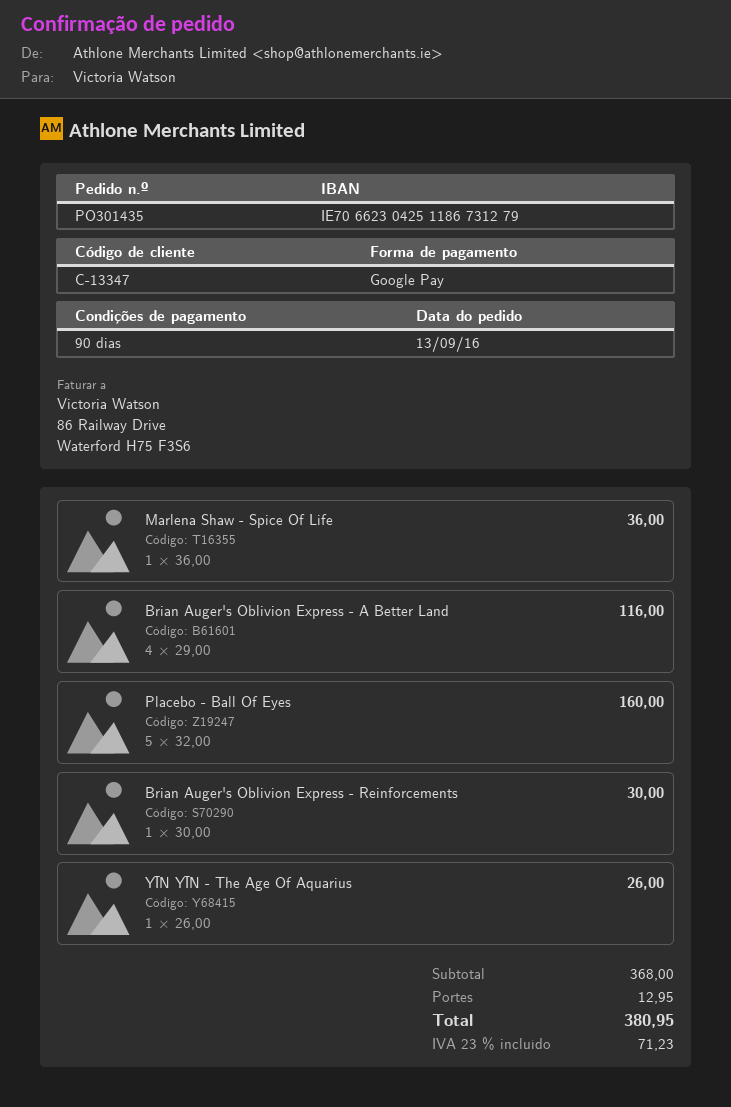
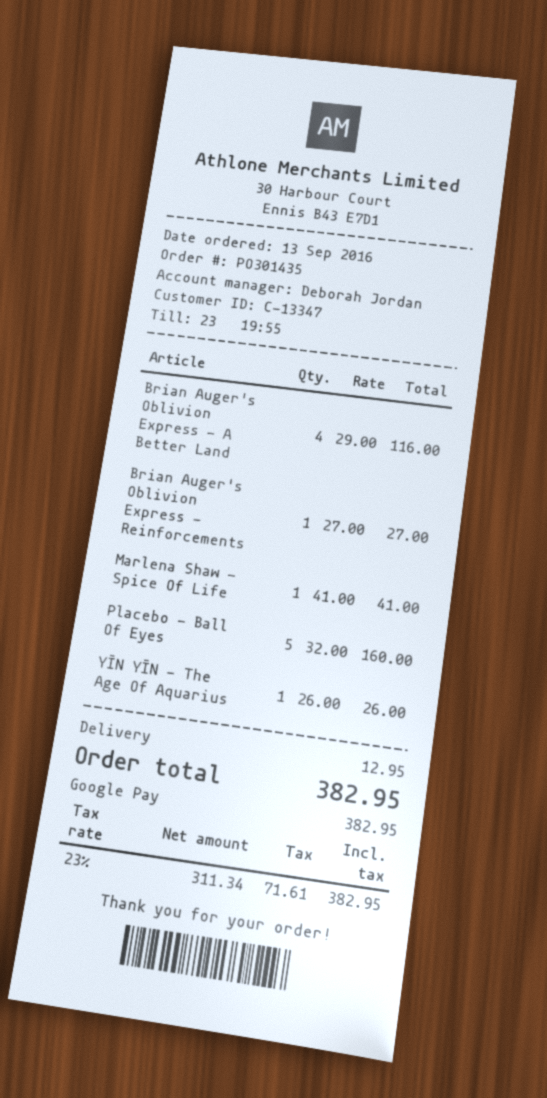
Marlena Shaw - Spice Of Life: 1 x 36.00 = 36.00 -> 1 x 41.00 = 41.00
Brian Auger's Oblivion Express - Reinforcements: 1 x 30.00 = 30.00 -> 1 x 27.00 = 27.00
tax: 23% = 71.23 -> 23% = 71.61
total: 380.95 -> 382.95

